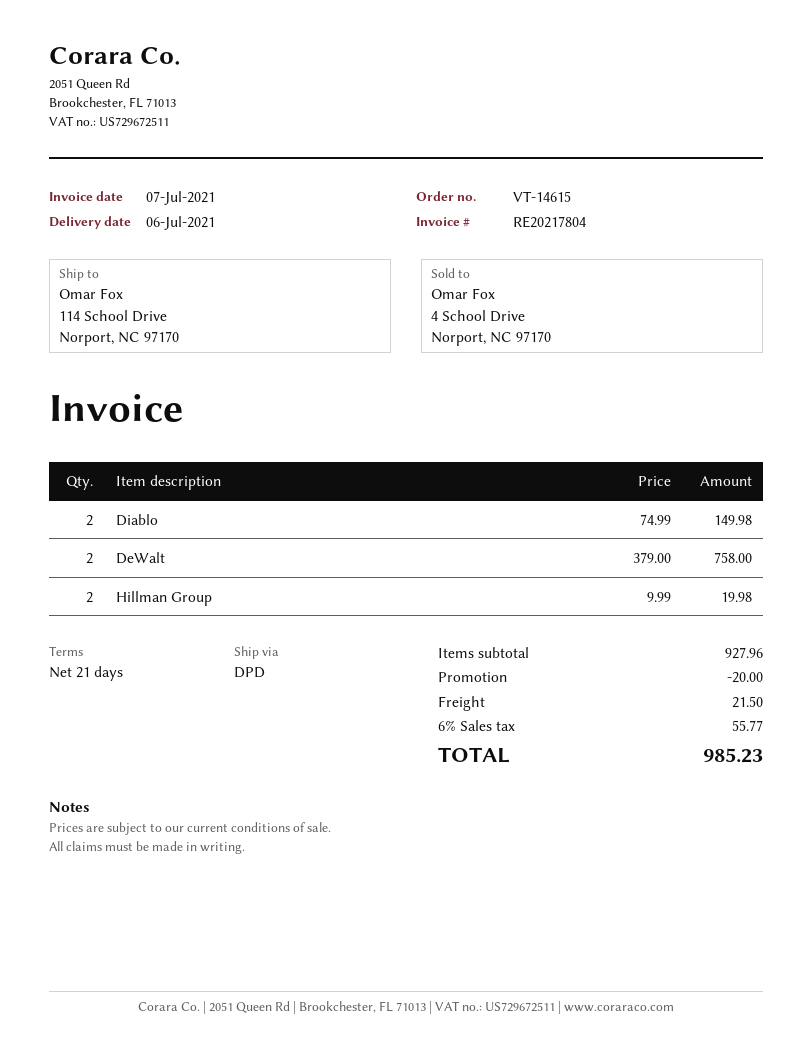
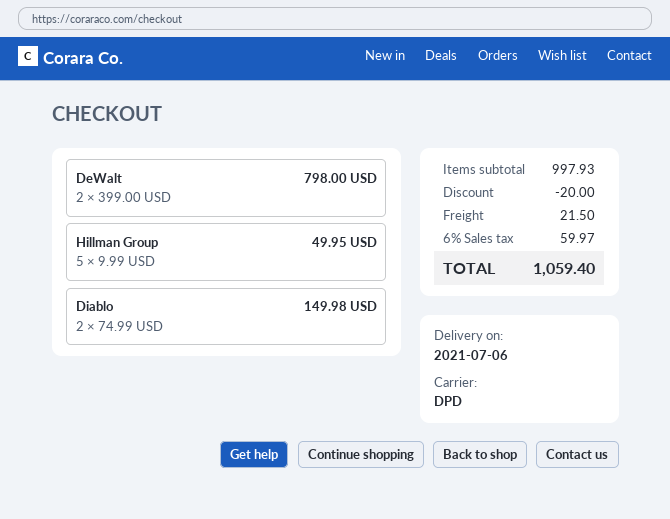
DeWalt: 2 x 379.00 = 758.00 -> 2 x 399.00 = 798.00
Hillman Group: 2 x 9.99 = 19.98 -> 5 x 9.99 = 49.95
subtotal: 927.96 -> 997.93
tax: 6% = 55.77 -> 6% = 59.97
total: 985.23 -> 1059.40

